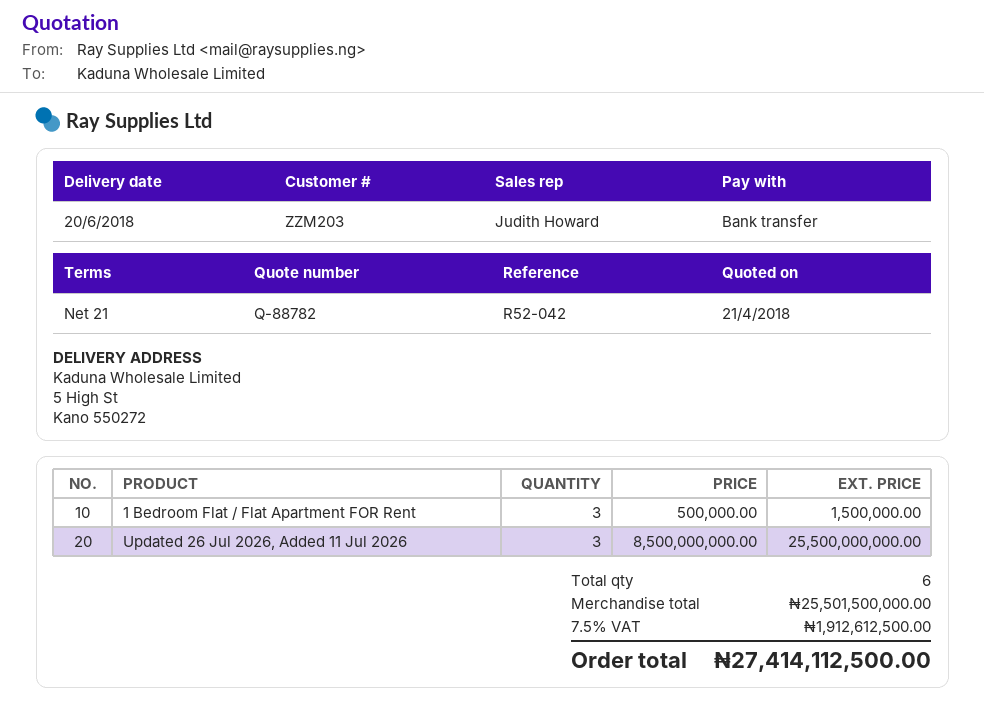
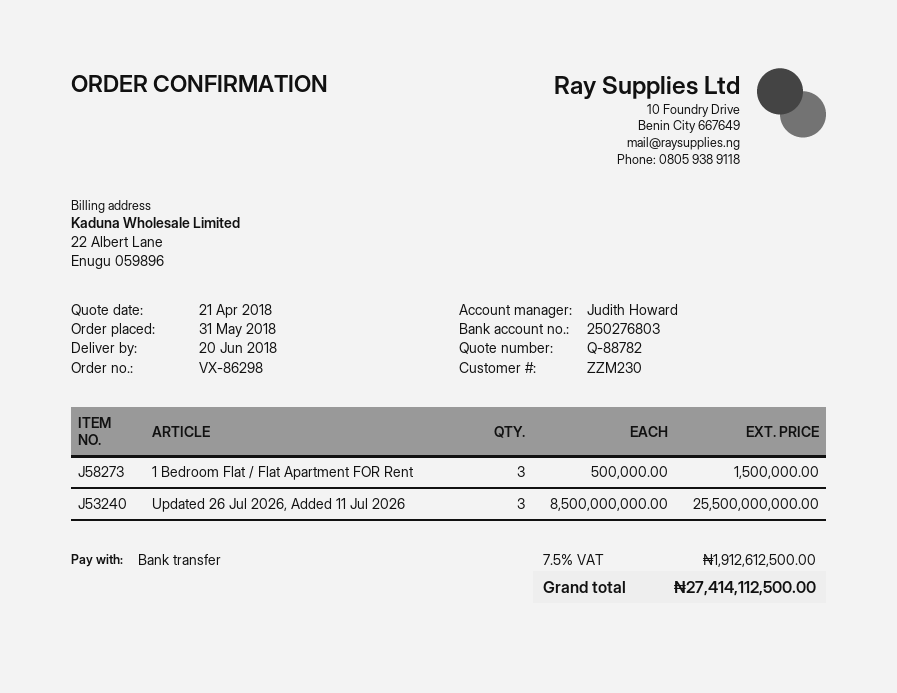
customer number: ZZM203 -> ZZM230

